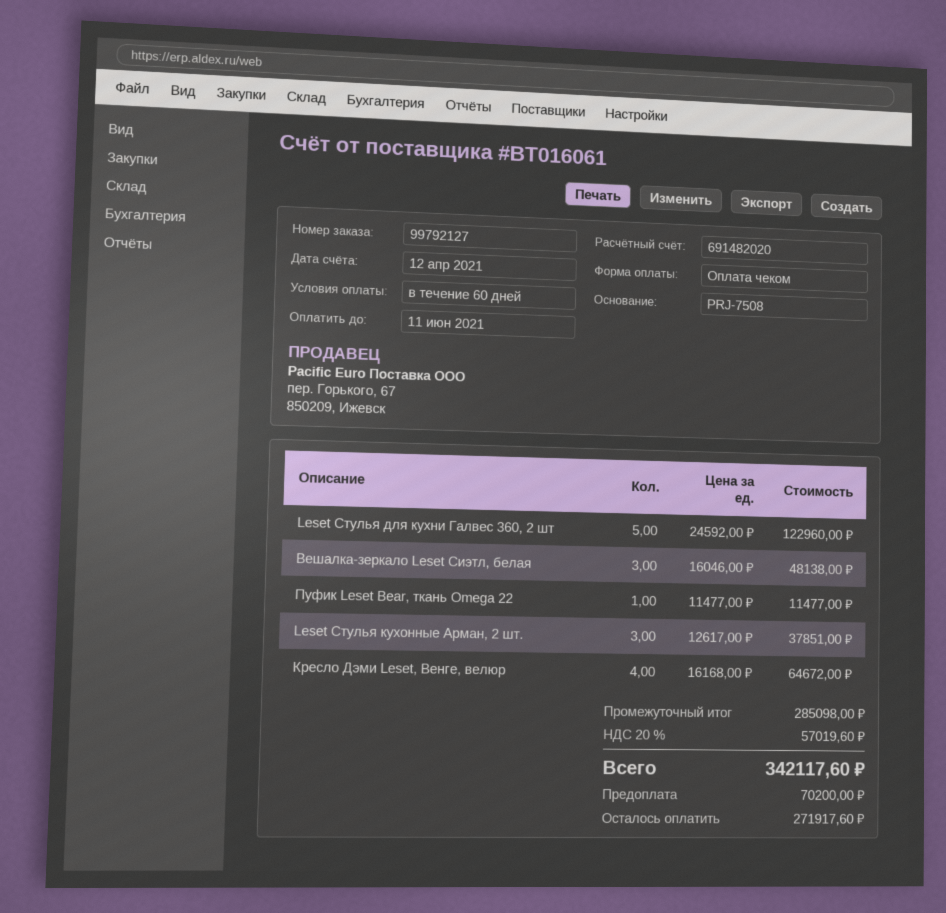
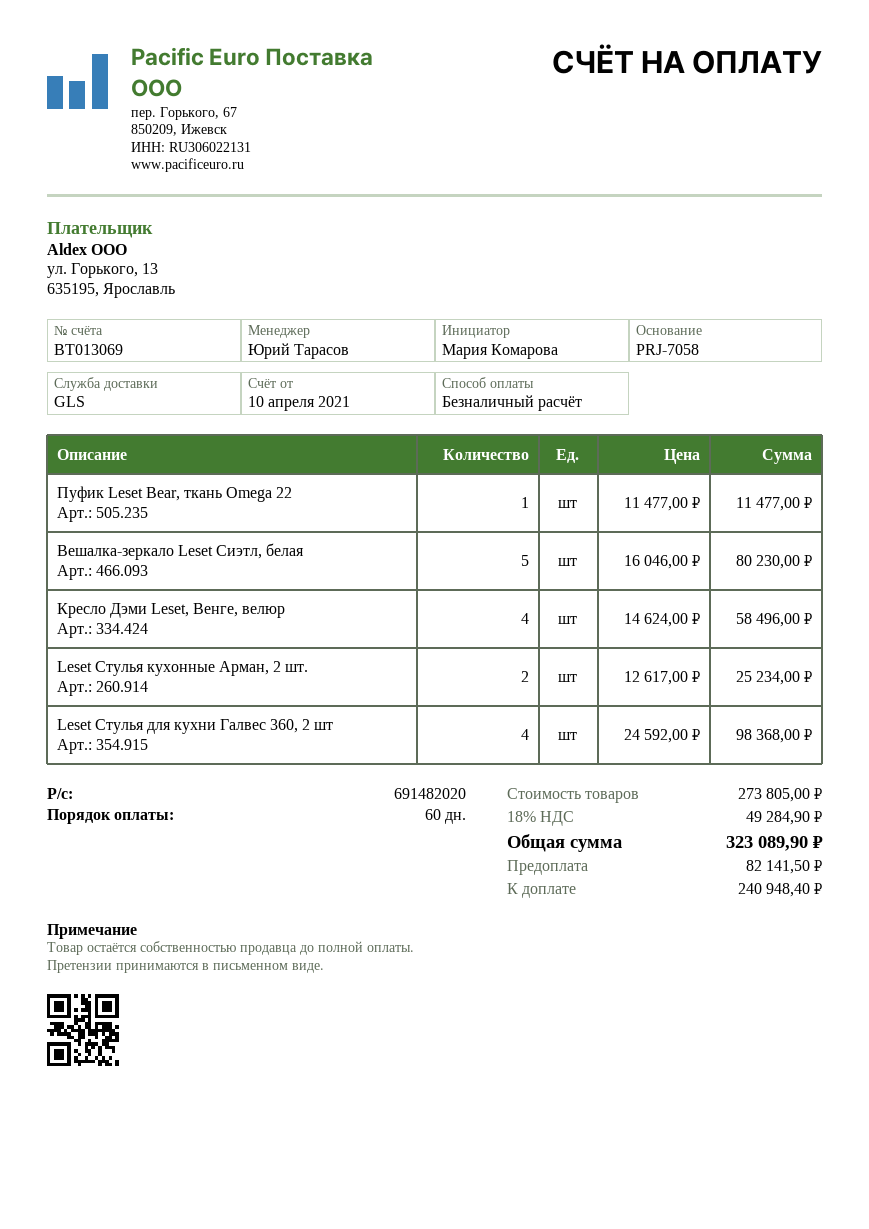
invoice number: BT016061 -> BT013069
invoice date: 2021-04-12 -> 2021-04-10
reference: PRJ-7508 -> PRJ-7058
payment method: cheque -> bank transfer
Leset Стулья для кухни Галвес 360, 2 шт: 5 x 24592.00 = 122960.00 -> 4 x 24592.00 = 98368.00
Вешалка-зеркало Leset Сиэтл, белая: 3 x 16046.00 = 48138.00 -> 5 x 16046.00 = 80230.00
Leset Стулья кухонные Арман, 2 шт.: 3 x 12617.00 = 37851.00 -> 2 x 12617.00 = 25234.00
Кресло Дэми Leset, Венге, велюр: 4 x 16168.00 = 64672.00 -> 4 x 14624.00 = 58496.00
subtotal: 285098.00 -> 273805.00
tax: 20% = 57019.60 -> 18% = 49284.90
total: 342117.60 -> 323089.90
deposit: 70200.00 -> 82141.50
balance: 271917.60 -> 240948.40

